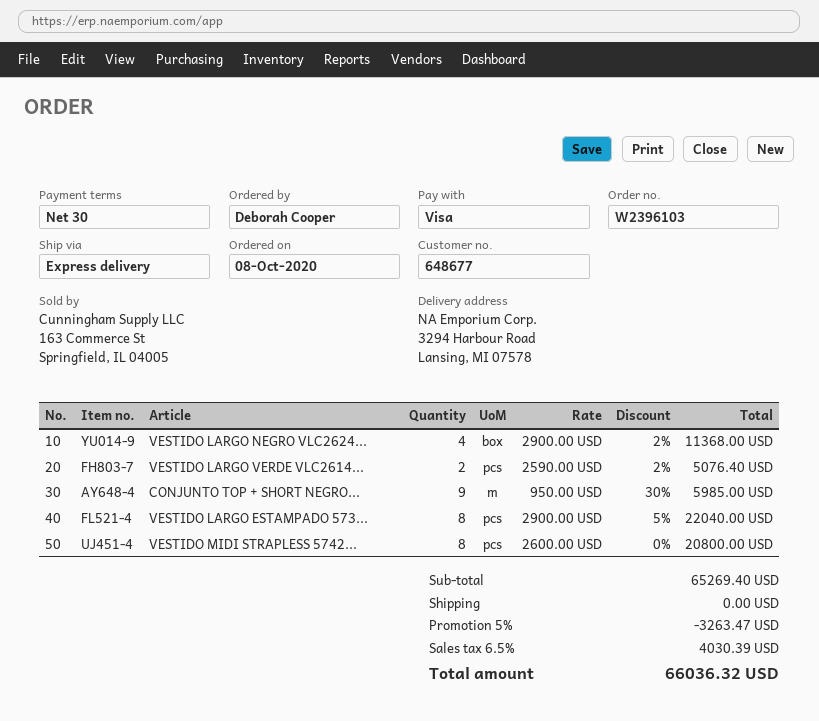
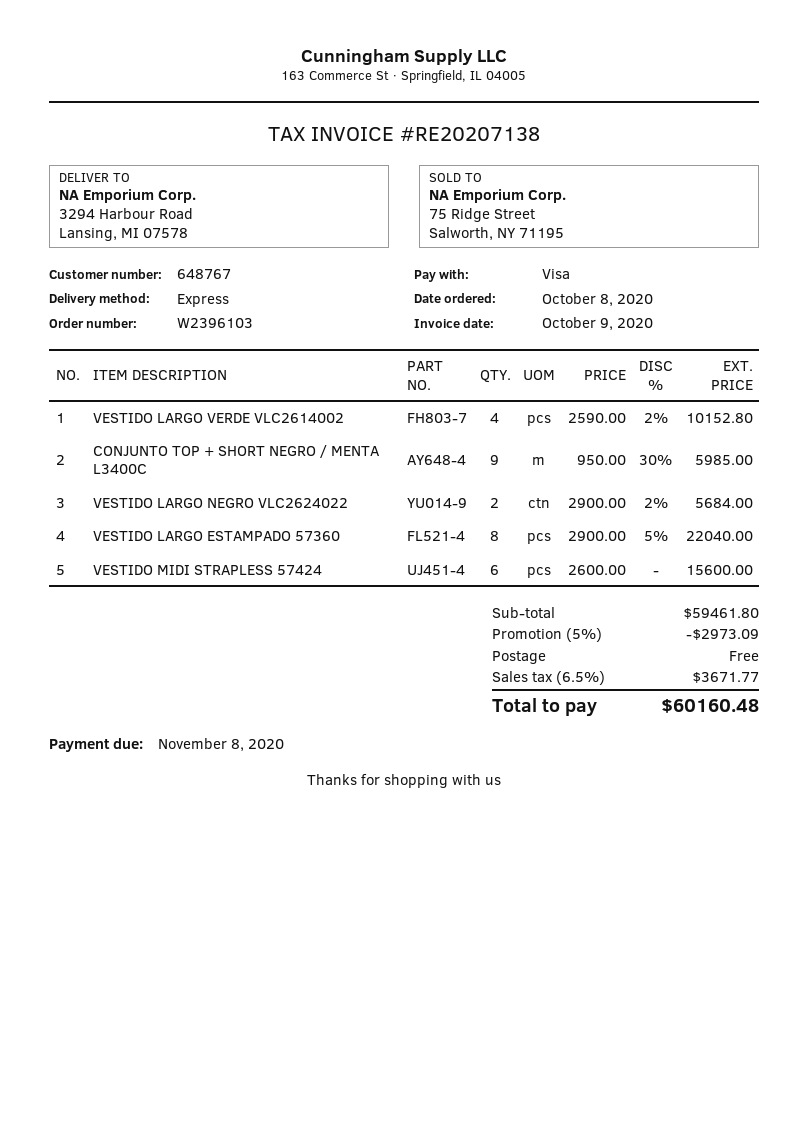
customer number: 648677 -> 648767
VESTIDO LARGO NEGRO VLC2624...: 4 x 2900.00 - 2% = 11368.00 -> 2 x 2900.00 - 2% = 5684.00
VESTIDO LARGO VERDE VLC2614...: 2 x 2590.00 - 2% = 5076.40 -> 4 x 2590.00 - 2% = 10152.80
VESTIDO MIDI STRAPLESS 5742...: 8 x 2600.00 = 20800.00 -> 6 x 2600.00 = 15600.00
subtotal: 65269.40 -> 59461.80
discount: 5% = 3263.47 -> 5% = 2973.09
tax: 6.5% = 4030.39 -> 6.5% = 3671.77
total: 66036.32 -> 60160.48

